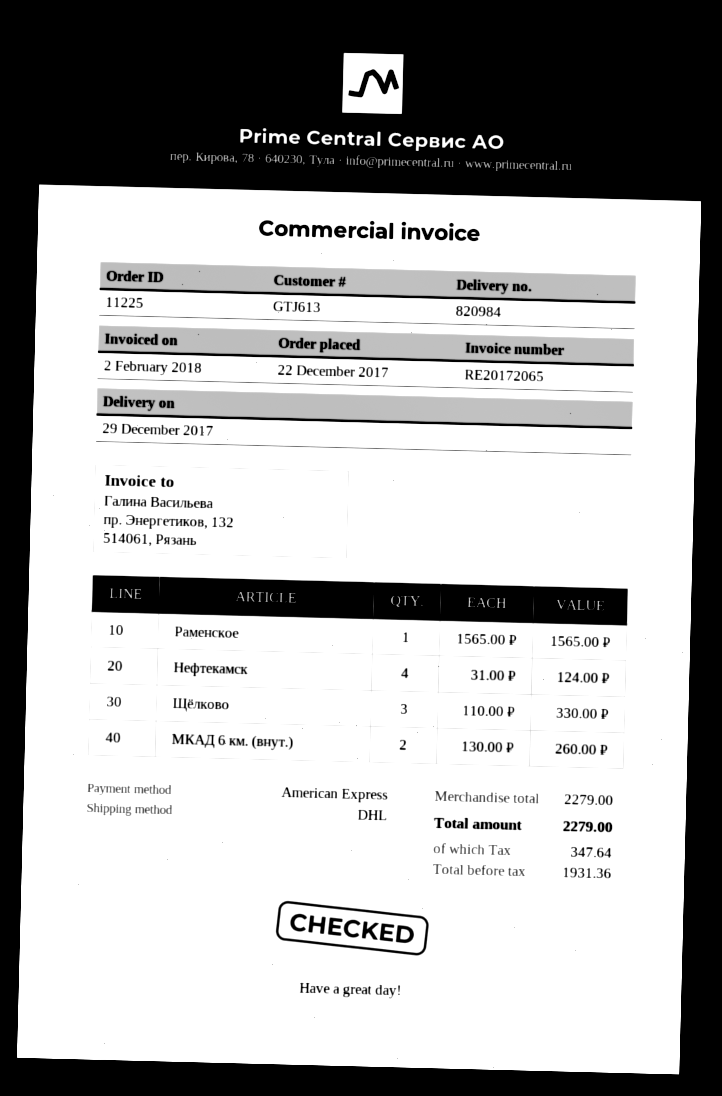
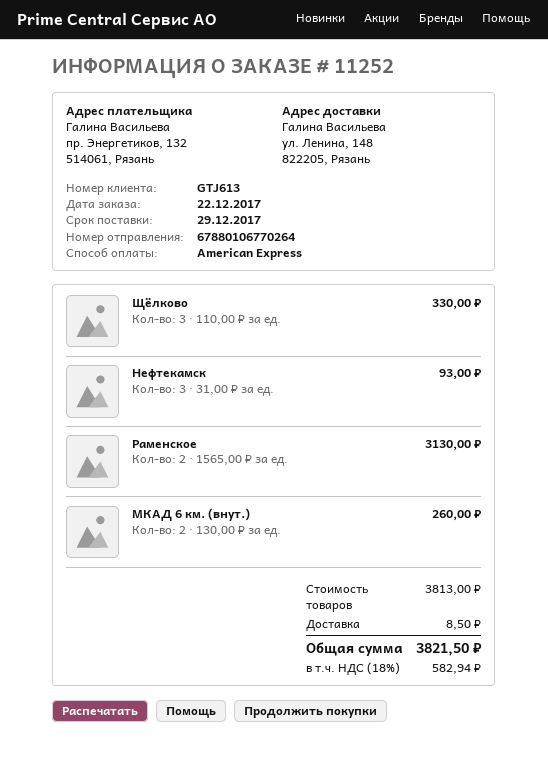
order number: 11225 -> 11252
Раменское: 1 x 1565.00 = 1565.00 -> 2 x 1565.00 = 3130.00
Нефтекамск: 4 x 31.00 = 124.00 -> 3 x 31.00 = 93.00
subtotal: 2279.00 -> 3813.00
shipping: none -> 8.50
tax: 347.64 -> 582.94
total: 2279.00 -> 3821.50

